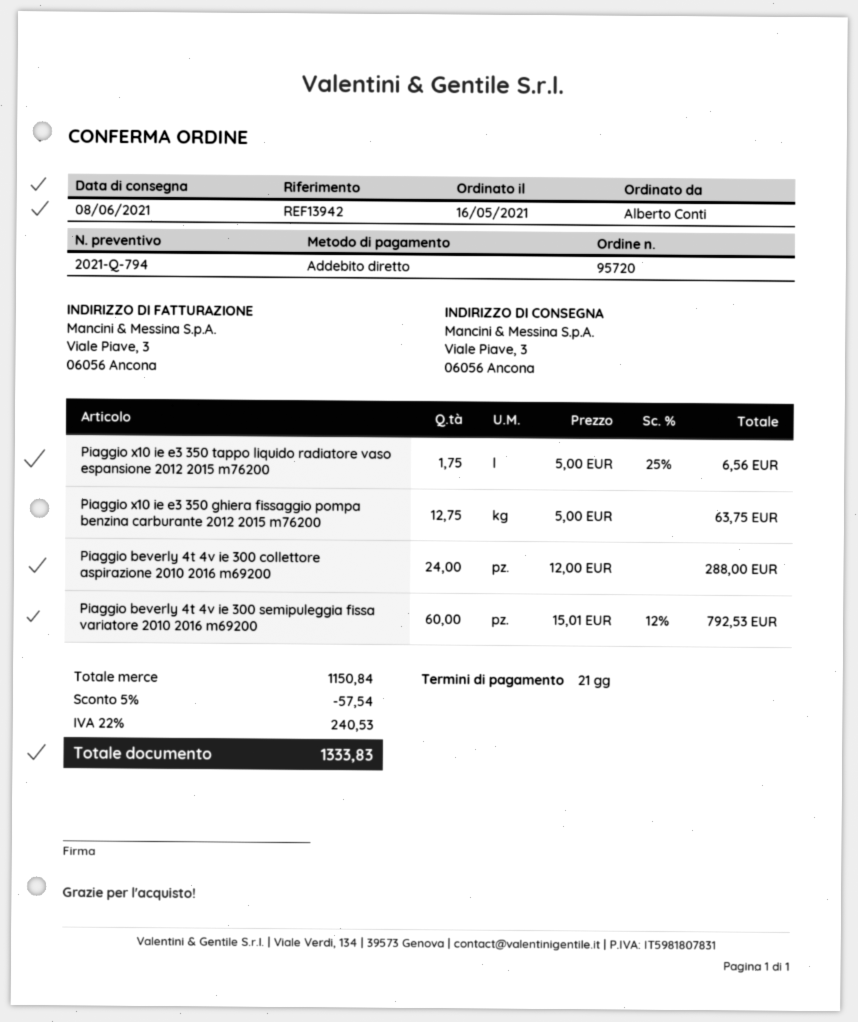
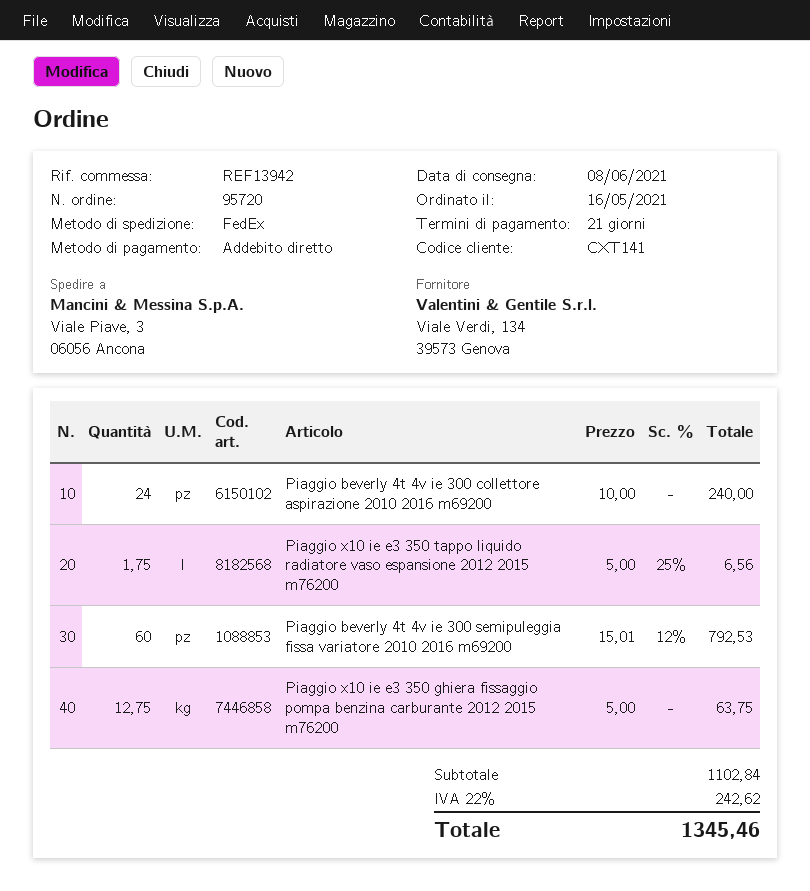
Piaggio beverly 4t 4v ie 300 collettore aspirazione 2010 2016 m69200: 24 x 12.00 = 288.00 -> 24 x 10.00 = 240.00
subtotal: 1150.84 -> 1102.84
discount: 5% = 57.54 -> none
tax: 22% = 240.53 -> 22% = 242.62
total: 1333.83 -> 1345.46

